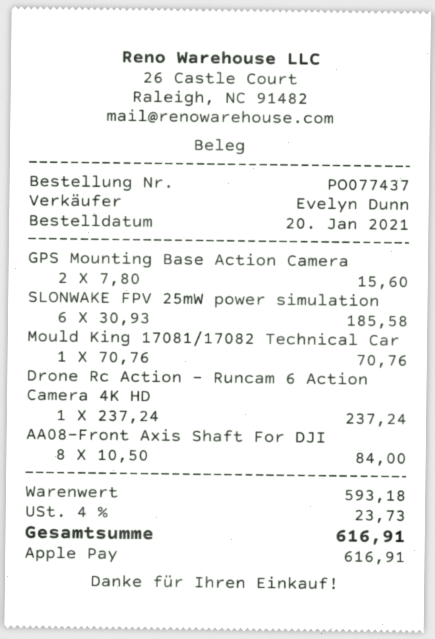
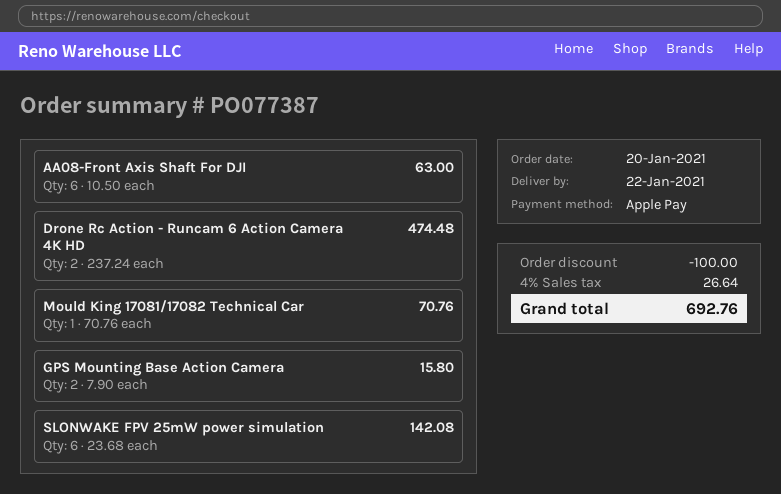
order number: PO077437 -> PO077387
GPS Mounting Base Action Camera: 2 x 7.80 = 15.60 -> 2 x 7.90 = 15.80
SLONWAKE FPV 25mW power simulation: 6 x 30.93 = 185.58 -> 6 x 23.68 = 142.08
Drone Rc Action - Runcam 6 Action Camera 4K HD: 1 x 237.24 = 237.24 -> 2 x 237.24 = 474.48
AA08-Front Axis Shaft For DJI: 8 x 10.50 = 84.00 -> 6 x 10.50 = 63.00
discount: none -> 100.00
tax: 4% = 23.73 -> 4% = 26.64
total: 616.91 -> 692.76

